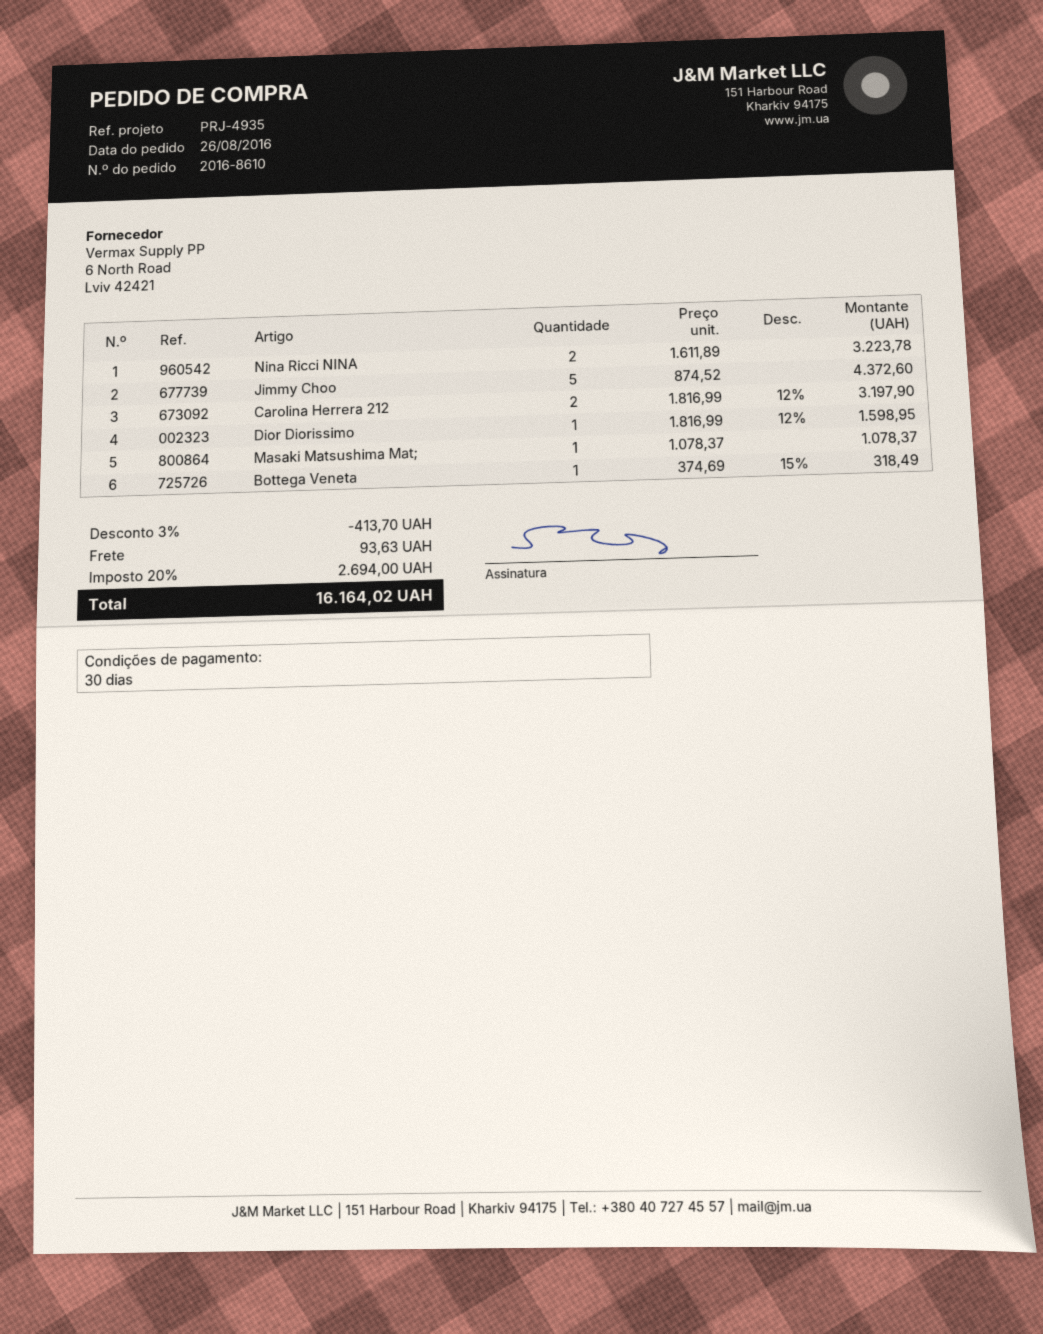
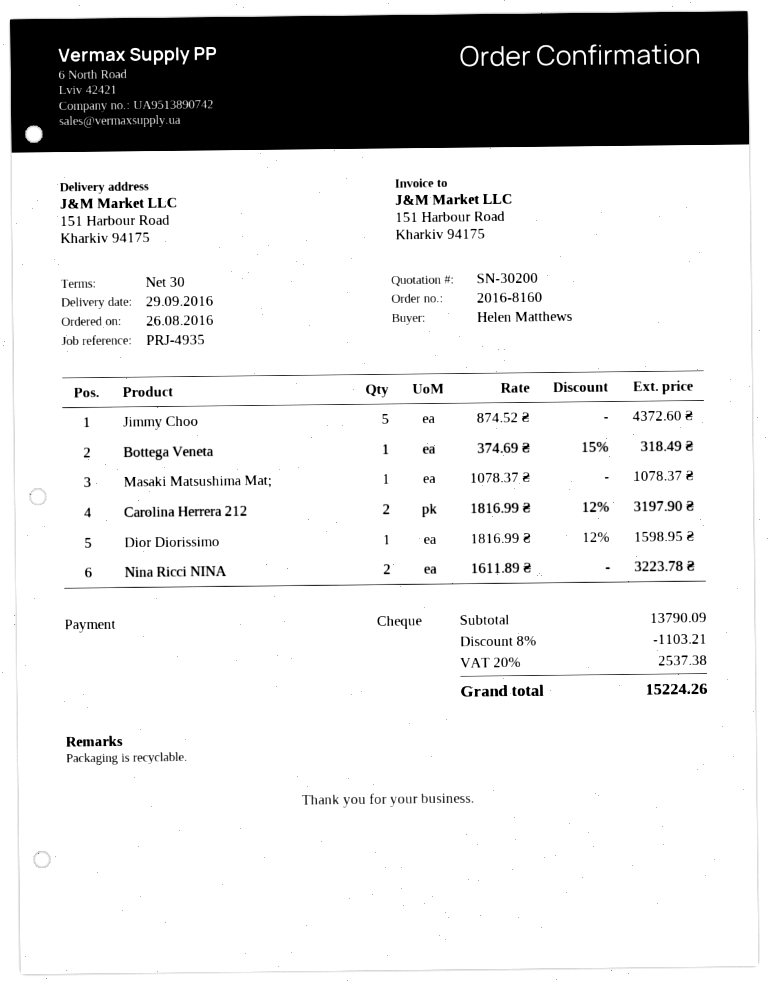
order number: 2016-8610 -> 2016-8160
discount: 3% = 413.70 -> 8% = 1103.21
shipping: 93.63 -> none
tax: 20% = 2694.00 -> 20% = 2537.38
total: 16164.02 -> 15224.26

